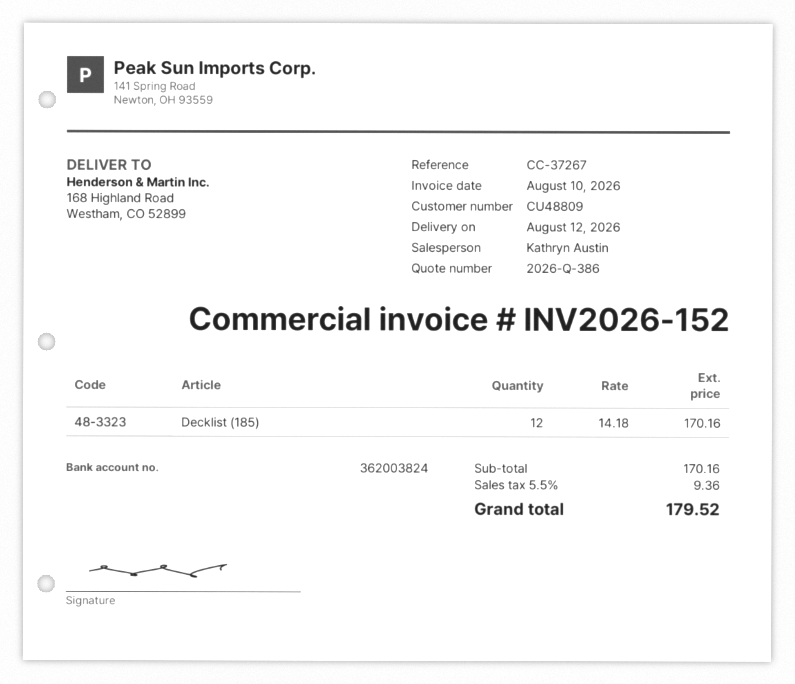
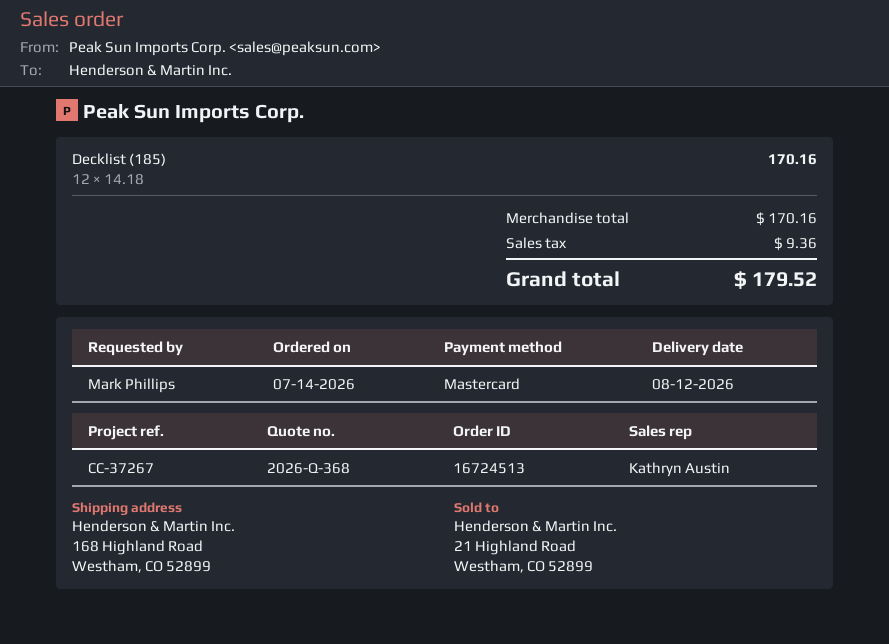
quote number: 2026-Q-386 -> 2026-Q-368

